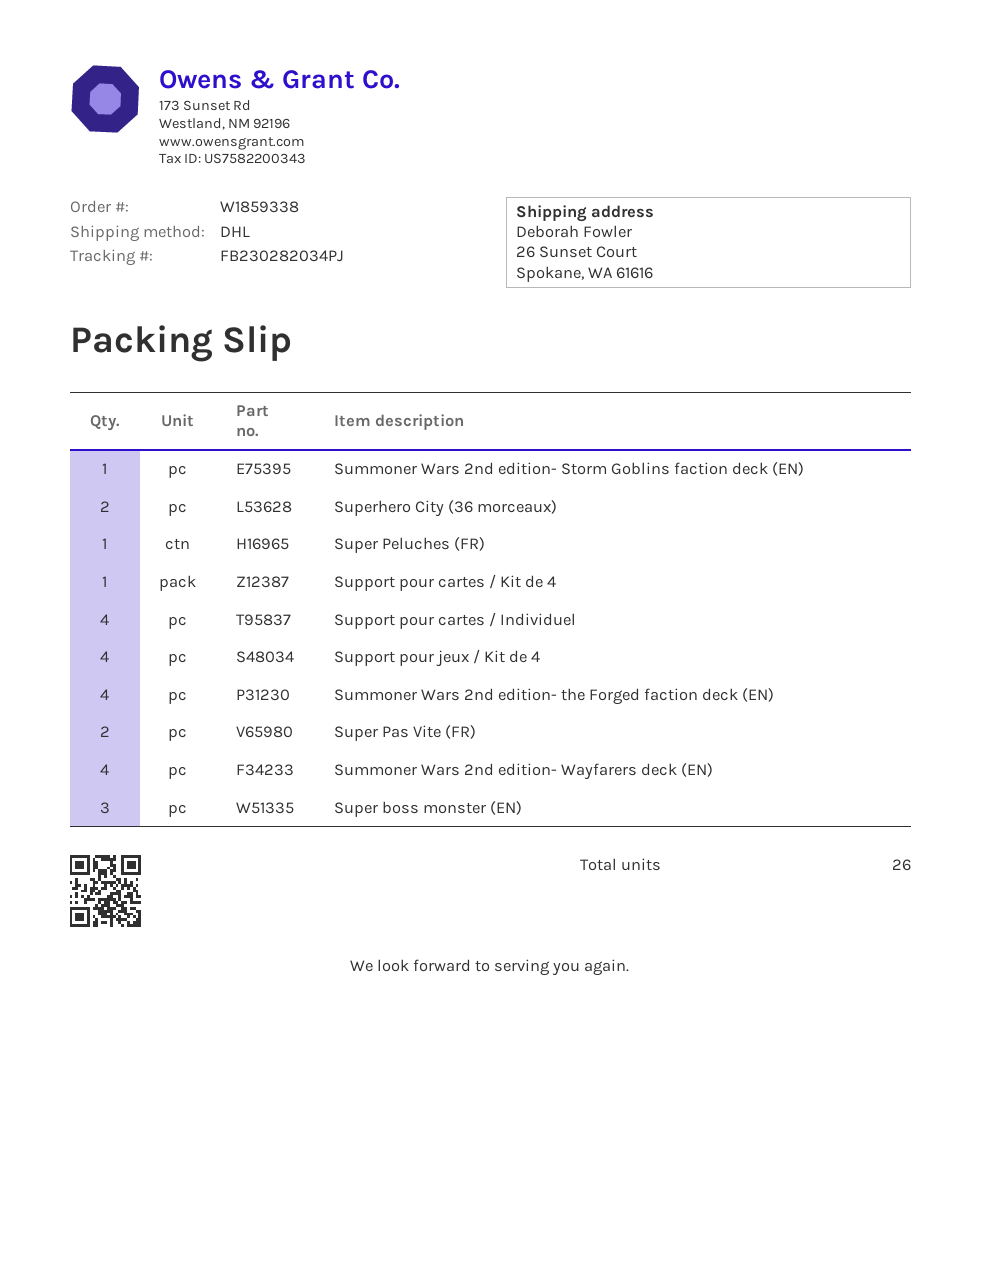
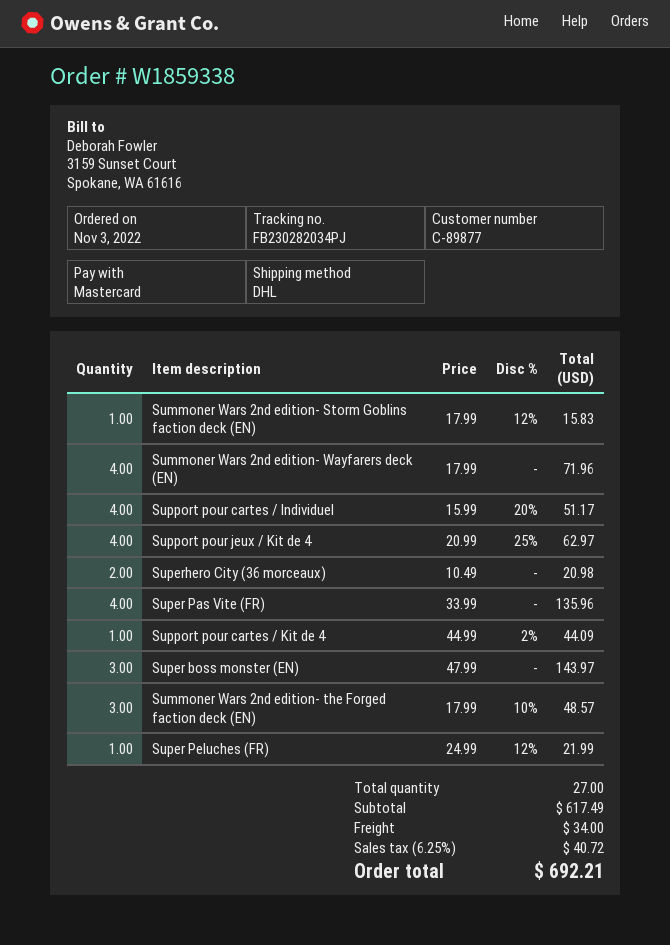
Summoner Wars 2nd edition- the Forged faction deck (EN): 4 -> 3
Super Pas Vite (FR): 2 -> 4
total quantity: 26 -> 27

